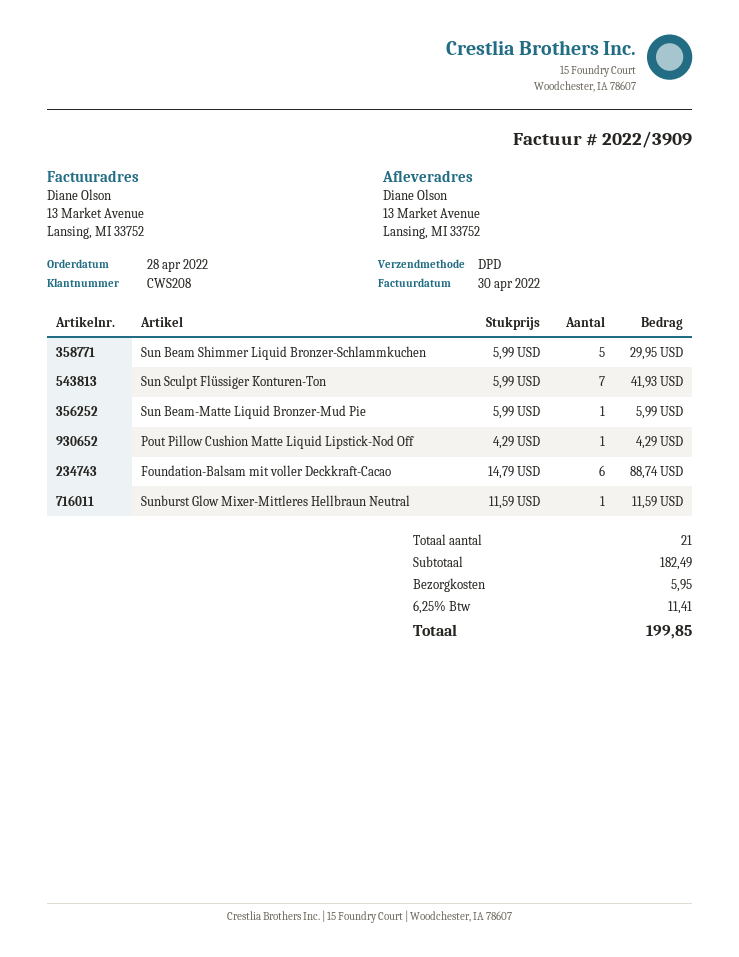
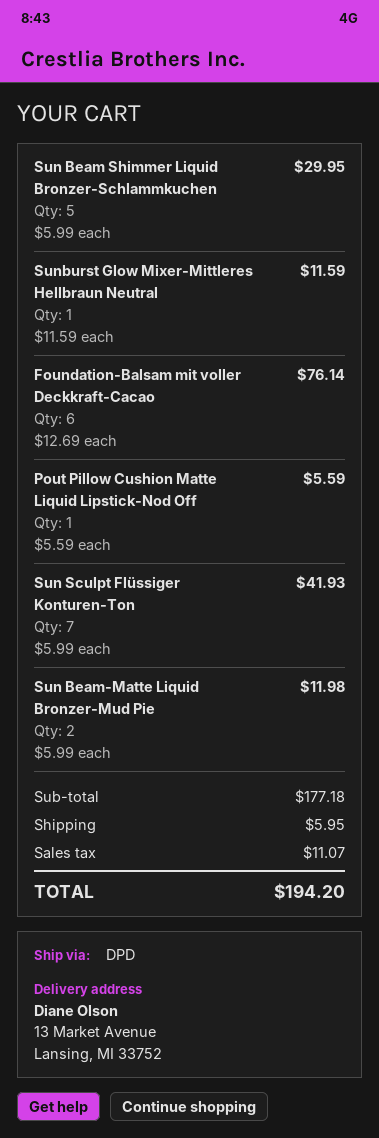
Sun Beam-Matte Liquid Bronzer-Mud Pie: 1 x 5.99 = 5.99 -> 2 x 5.99 = 11.98
Pout Pillow Cushion Matte Liquid Lipstick-Nod Off: 1 x 4.29 = 4.29 -> 1 x 5.59 = 5.59
Foundation-Balsam mit voller Deckkraft-Cacao: 6 x 14.79 = 88.74 -> 6 x 12.69 = 76.14
subtotal: 182.49 -> 177.18
tax: 11.41 -> 11.07
total: 199.85 -> 194.20

